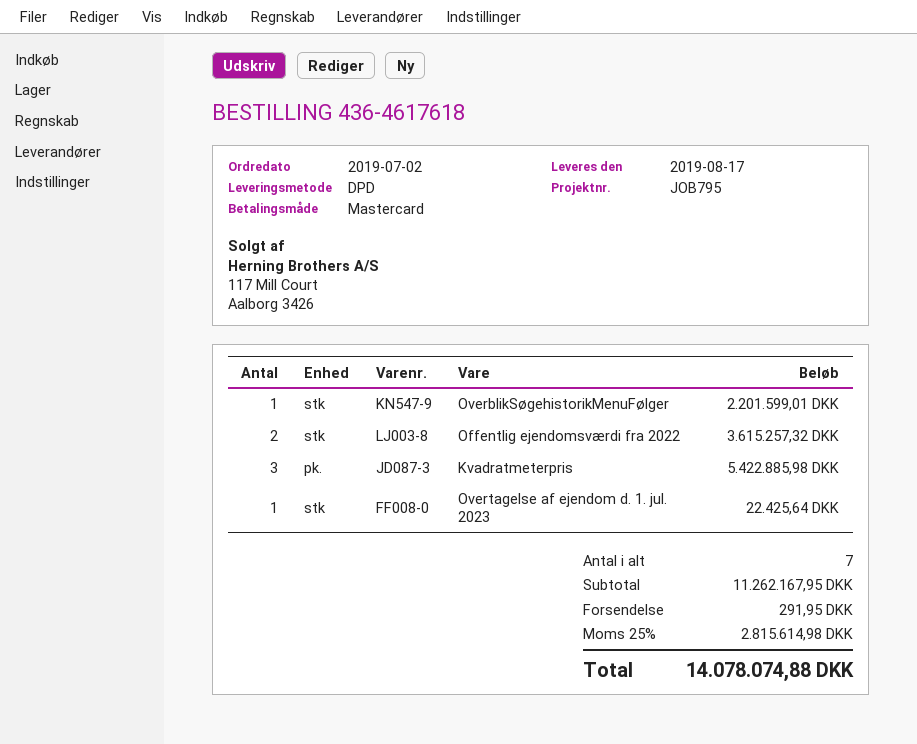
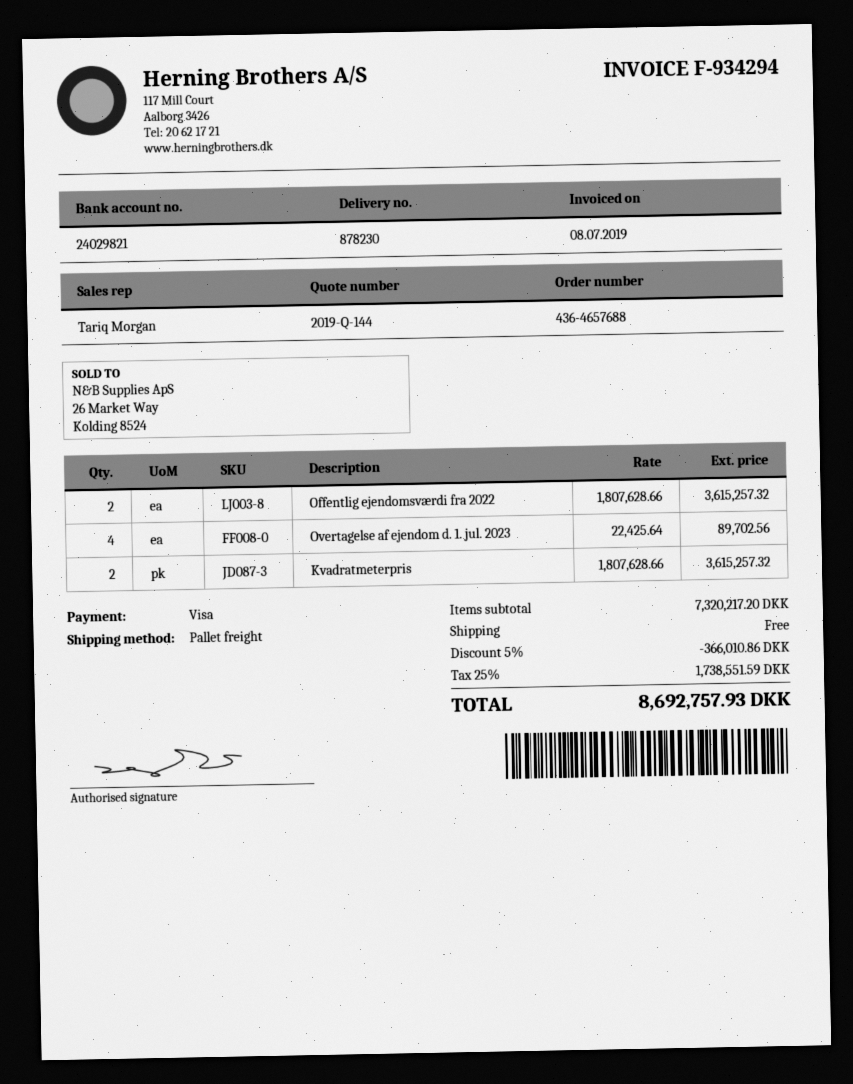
order number: 436-4617618 -> 436-4657688
payment method: Mastercard -> Visa
shipping method: DPD -> pallet freight
OverblikSøgehistorikMenuFølger: 1 for 2201599.01 -> none
Kvadratmeterpris: 3 for 5422885.98 -> 2 for 3615257.32
Overtagelse af ejendom d. 1. jul. 2023: 1 for 22425.64 -> 4 for 89702.56
subtotal: 11262167.95 -> 7320217.20
discount: none -> 5% = 366010.86
shipping: 291.95 -> 0.00
tax: 25% = 2815614.98 -> 25% = 1738551.59
total: 14078074.88 -> 8692757.93

